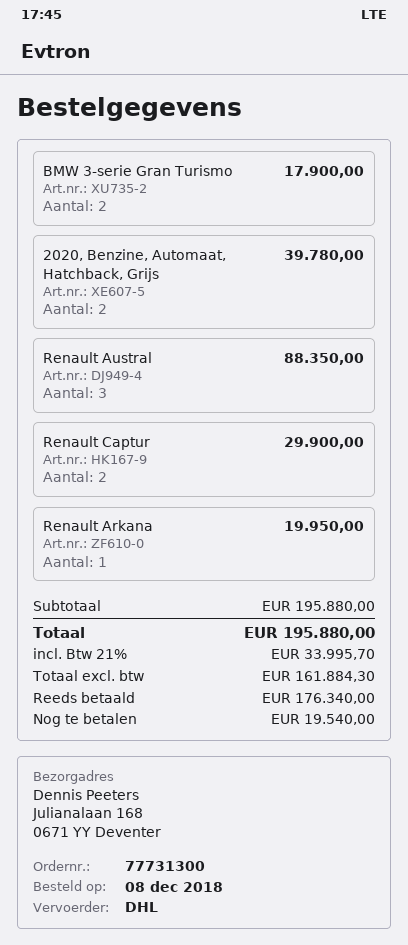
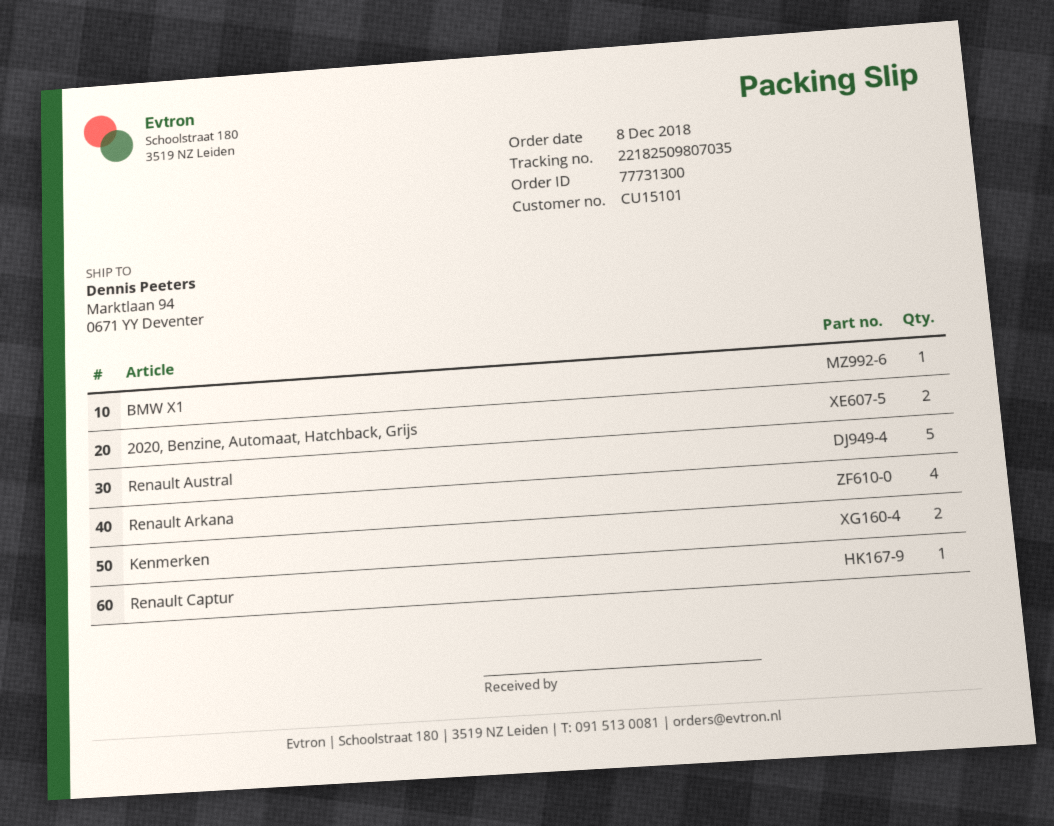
ship to: Julianalaan 168, 0671 YY Deventer -> Marktlaan 94, 0671 YY Deventer
BMW 3-serie Gran Turismo: 2 -> none
Renault Austral: 3 -> 5
Renault Captur: 2 -> 1
Renault Arkana: 1 -> 4
BMW X1: none -> 1
Kenmerken: none -> 2

